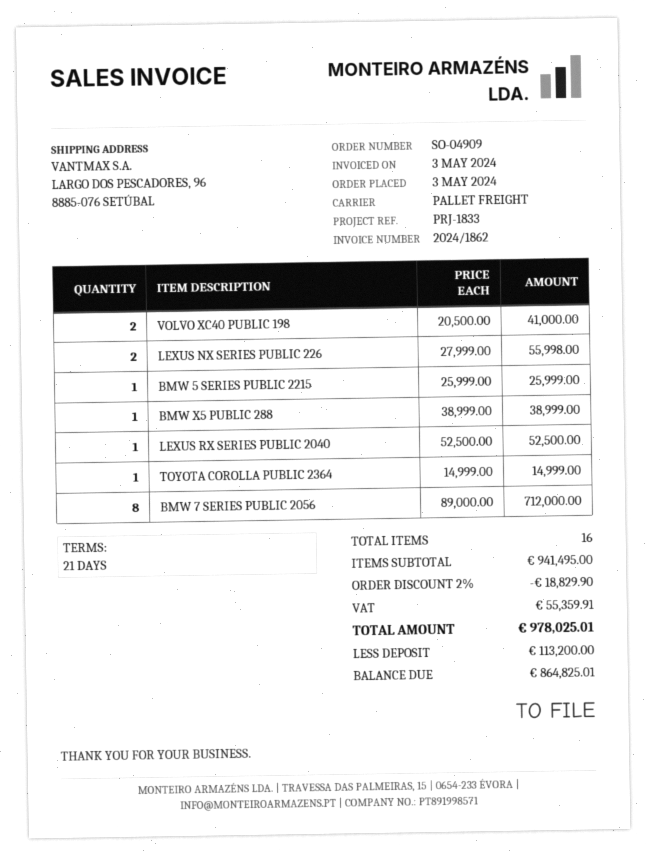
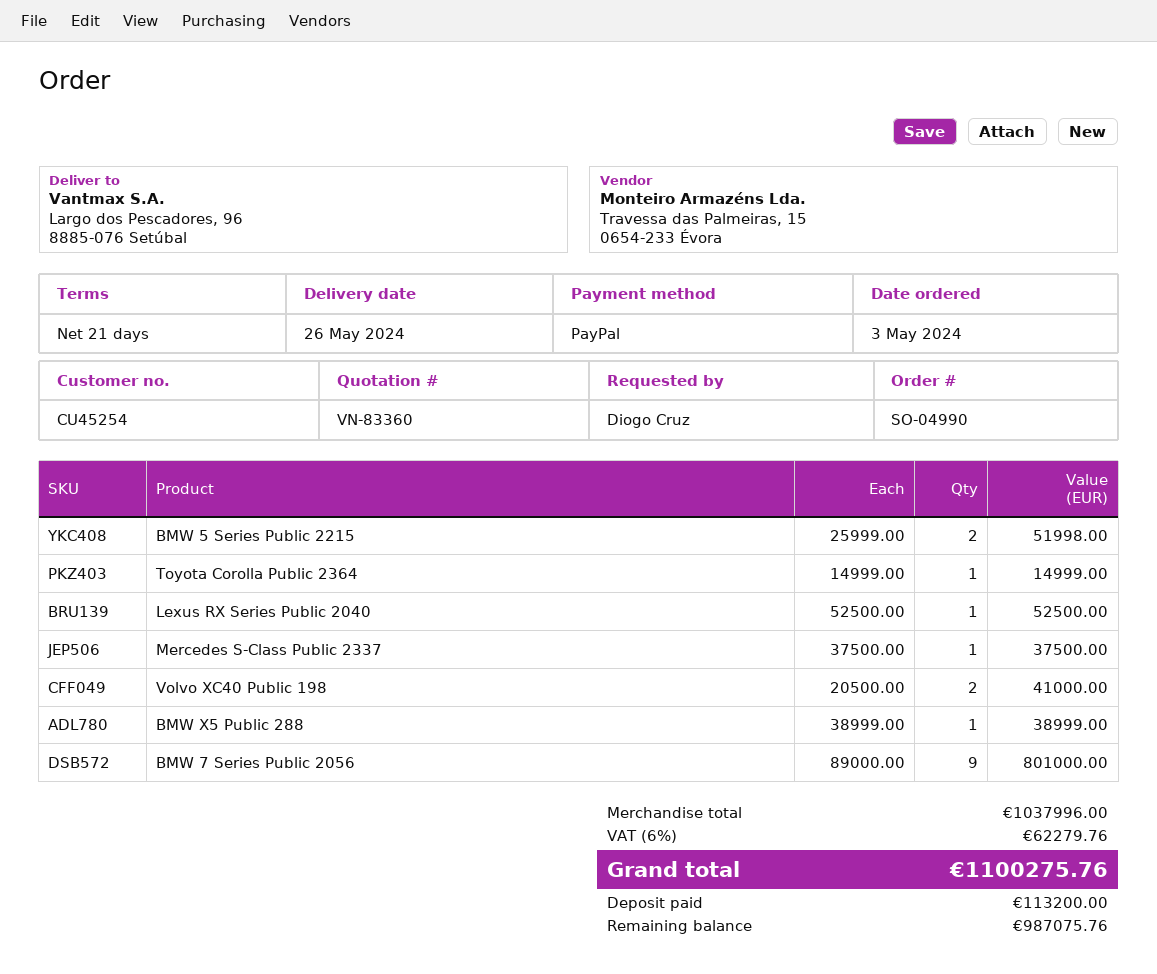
order number: SO-04909 -> SO-04990
LEXUS NX SERIES PUBLIC 226: 2 x 27999.00 = 55998.00 -> none
BMW 5 SERIES PUBLIC 2215: 1 x 25999.00 = 25999.00 -> 2 x 25999.00 = 51998.00
BMW 7 SERIES PUBLIC 2056: 8 x 89000.00 = 712000.00 -> 9 x 89000.00 = 801000.00
Mercedes S-Class Public 2337: none -> 1 x 37500.00 = 37500.00
subtotal: 941495.00 -> 1037996.00
discount: 2% = 18829.90 -> none
tax: 55359.91 -> 62279.76
total: 978025.01 -> 1100275.76
balance: 864825.01 -> 987075.76

